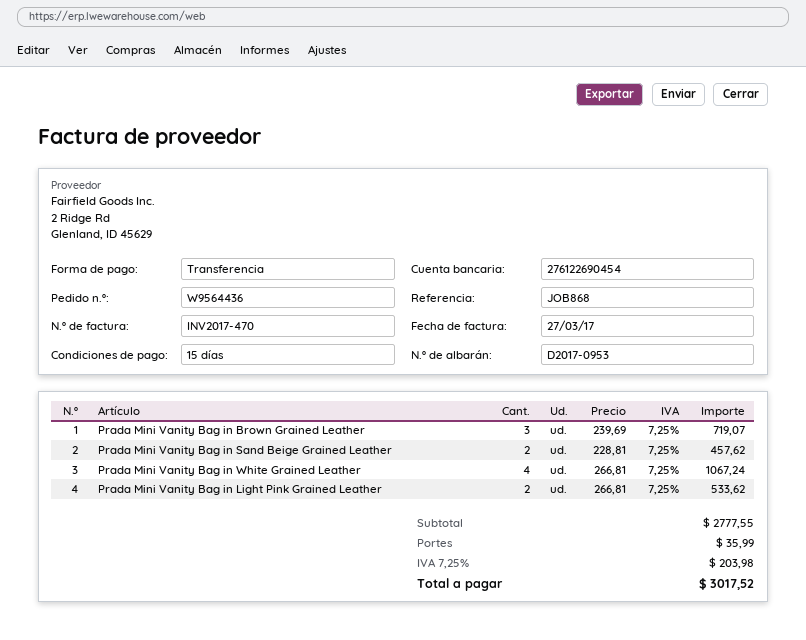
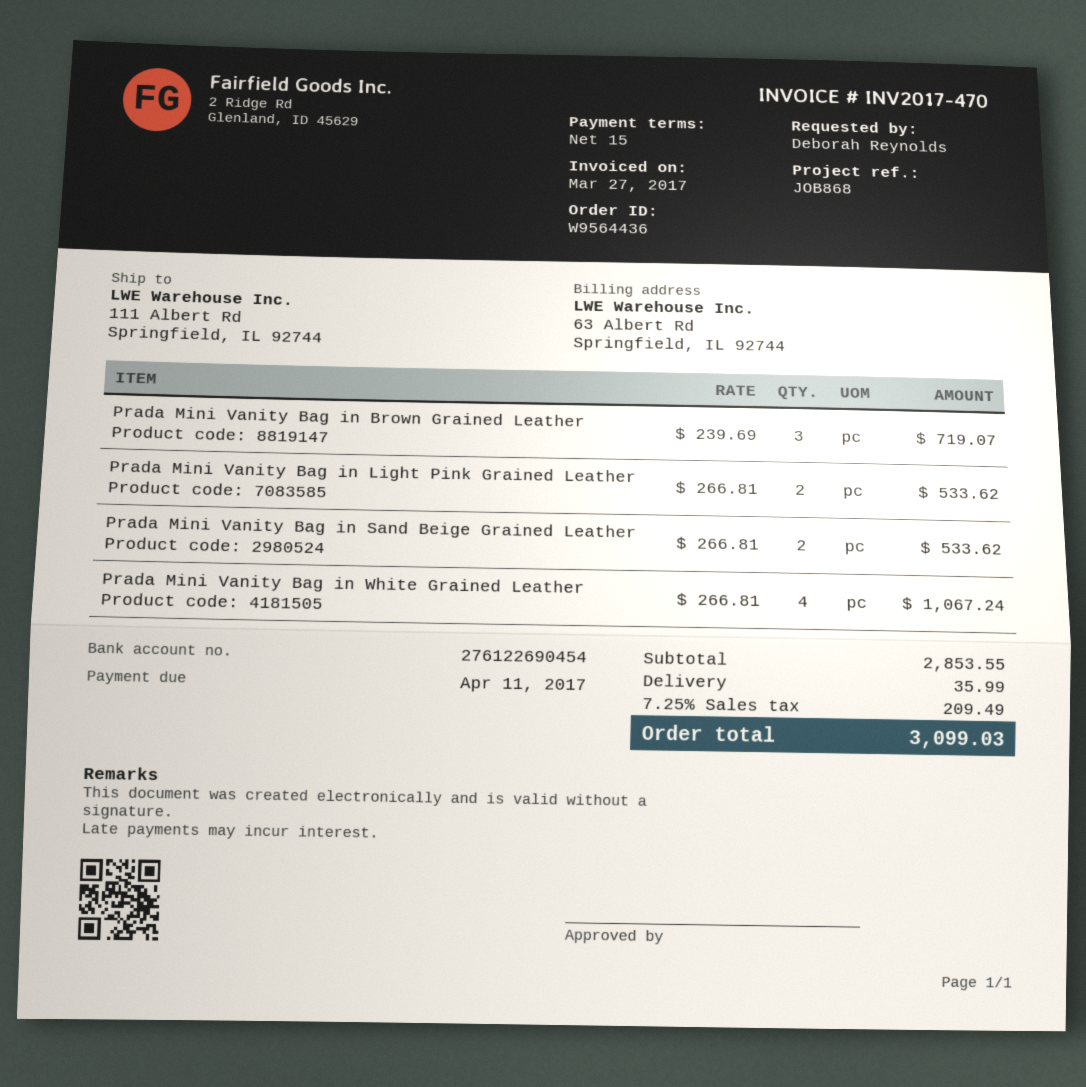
Prada Mini Vanity Bag in Sand Beige Grained Leather: 2 x 228.81 = 457.62 -> 2 x 266.81 = 533.62
subtotal: 2777.55 -> 2853.55
tax: 7.25% = 203.98 -> 7.25% = 209.49
total: 3017.52 -> 3099.03

